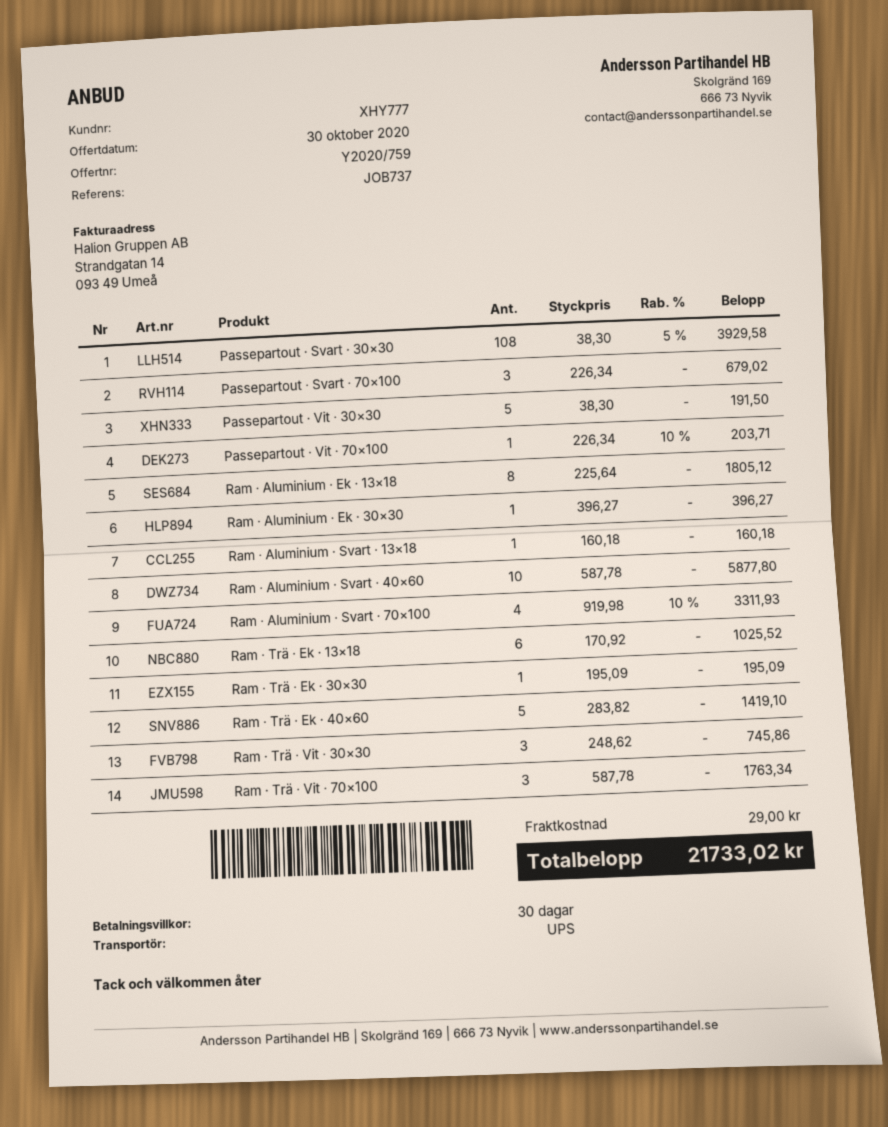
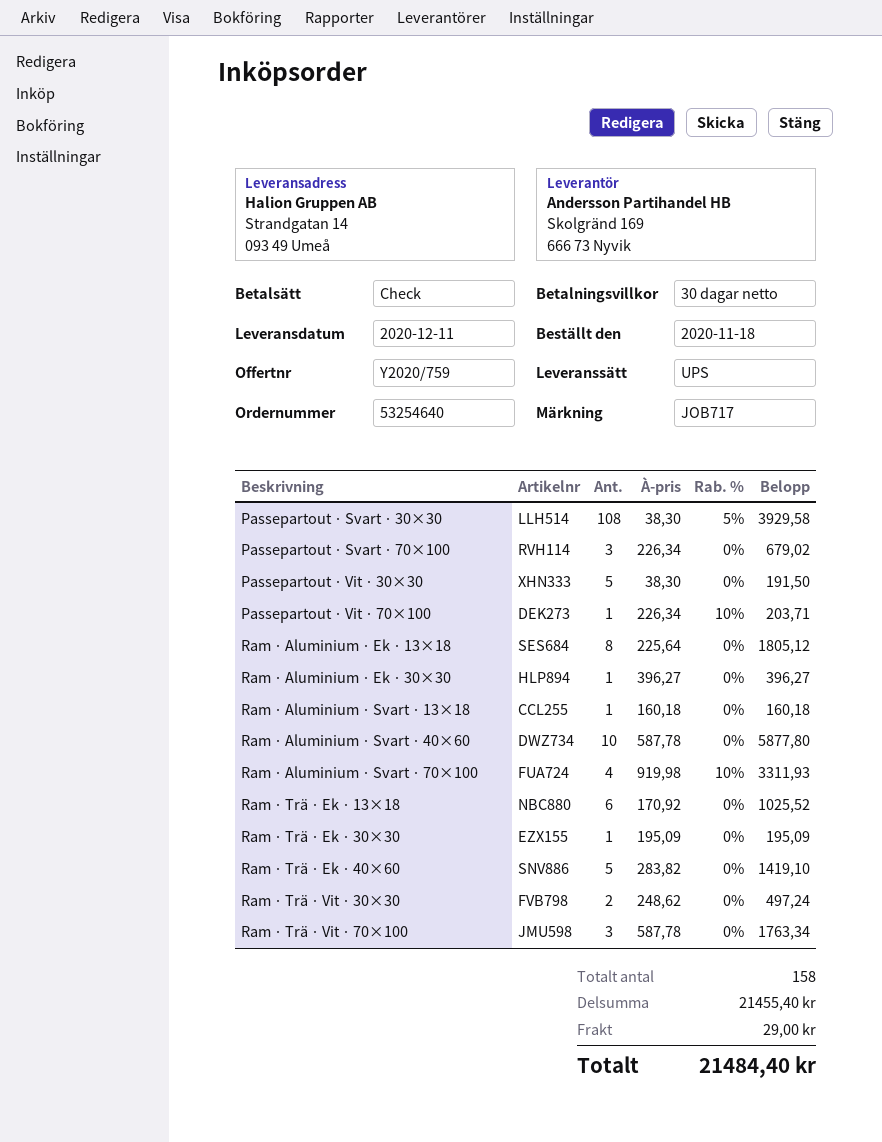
reference: JOB737 -> JOB717
Ram · Trä · Vit · 30×30: 3 x 248.62 = 745.86 -> 2 x 248.62 = 497.24
total: 21733.02 -> 21484.40

